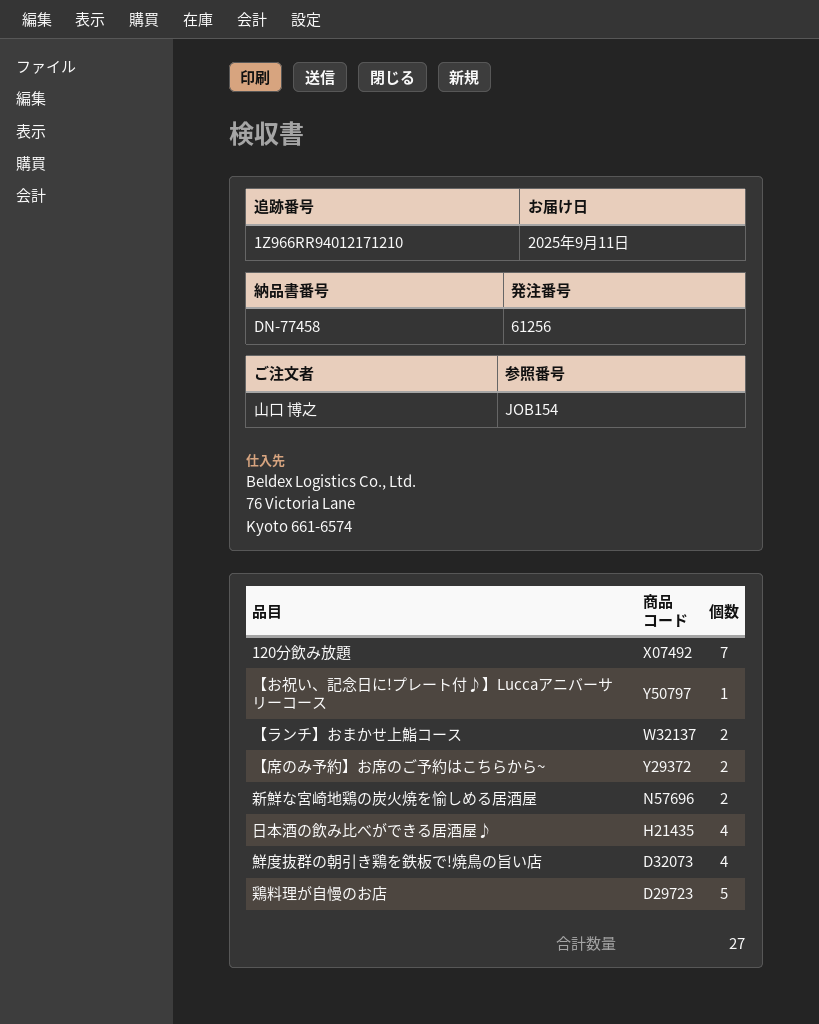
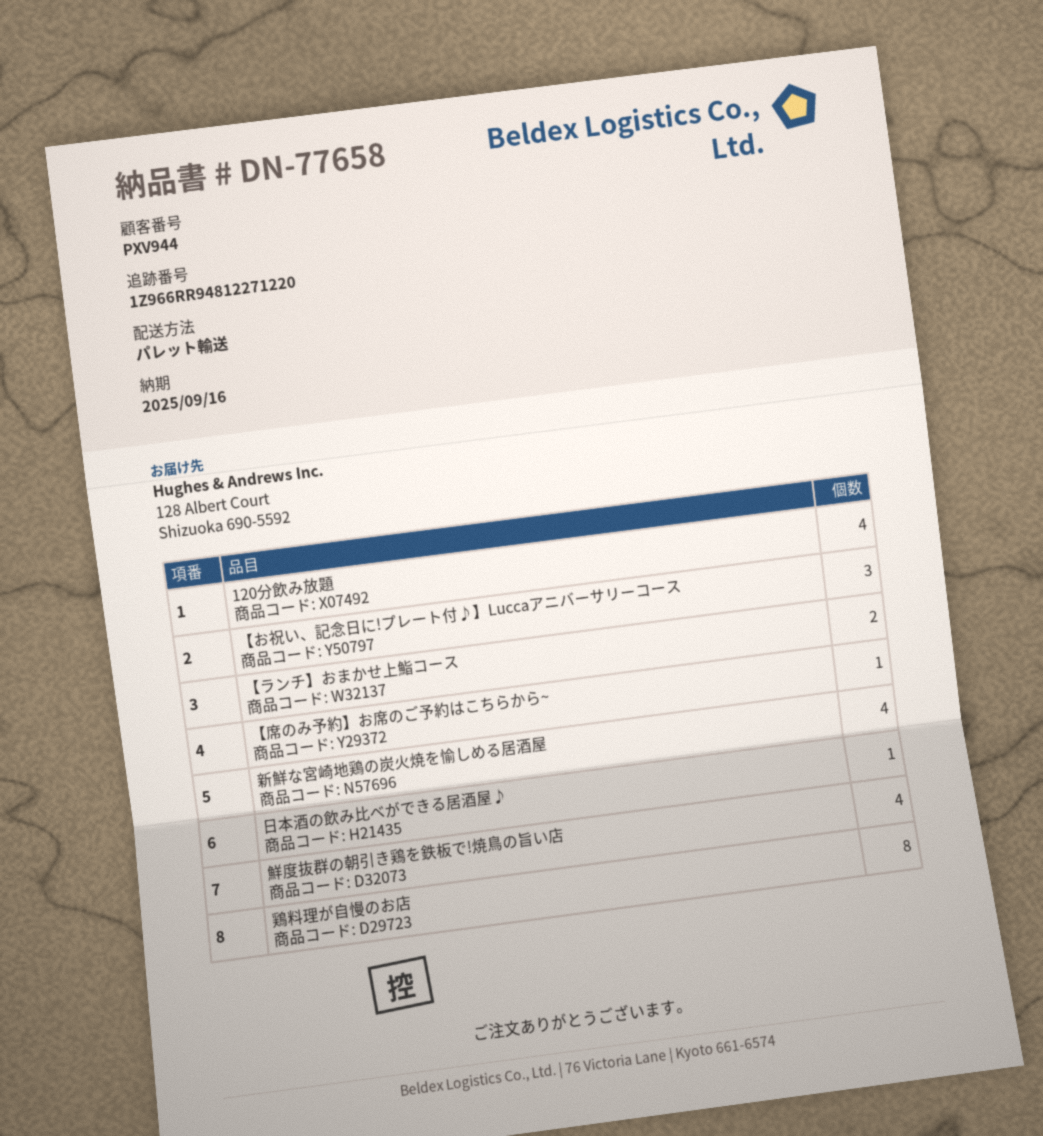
delivery note number: DN-77458 -> DN-77658
delivery date: 2025-09-11 -> 2025-09-16
tracking number: 1Z966RR94012171210 -> 1Z966RR94812271220
120分飲み放題: 7 -> 4
【お祝い、記念日に!プレート付♪】Luccaアニバーサリーコース: 1 -> 3
【席のみ予約】お席のご予約はこちらから~: 2 -> 1
新鮮な宮崎地鶏の炭火焼を愉しめる居酒屋: 2 -> 4
日本酒の飲み比べができる居酒屋♪: 4 -> 1
鶏料理が自慢のお店: 5 -> 8

